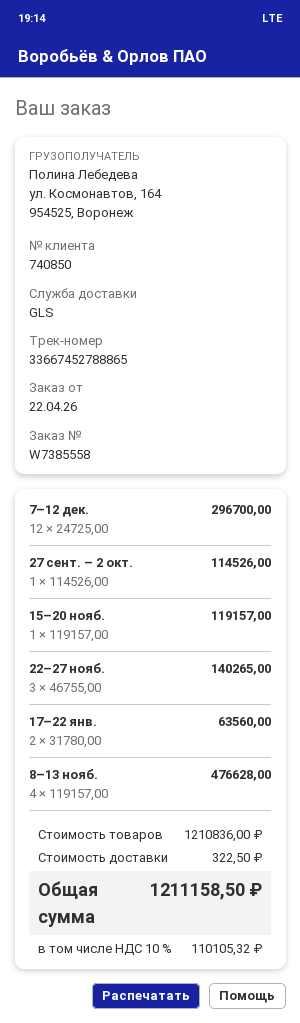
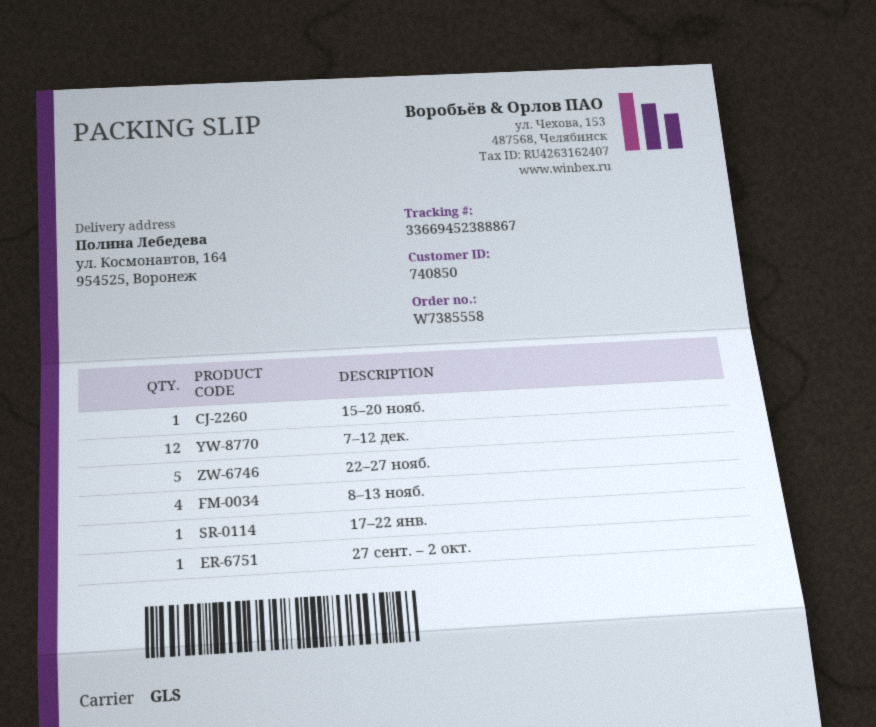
tracking number: 33667452788865 -> 33669452388867
22–27 нояб.: 3 -> 5
17–22 янв.: 2 -> 1

